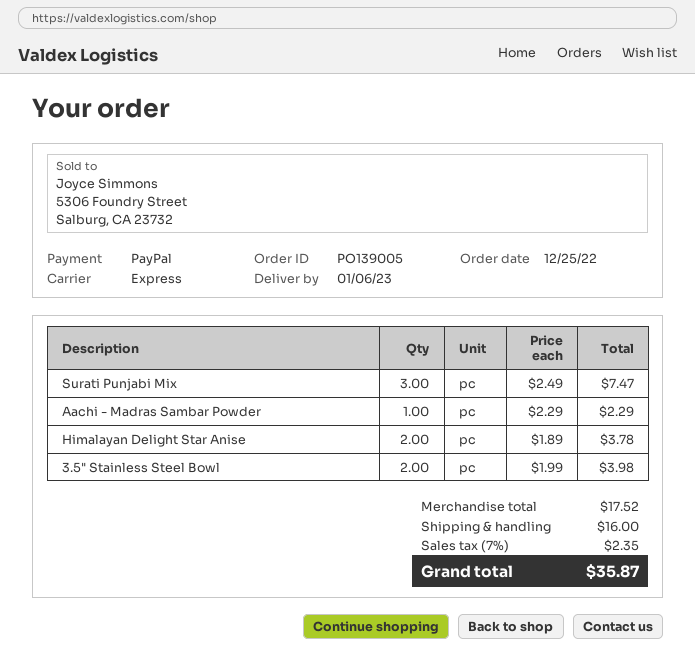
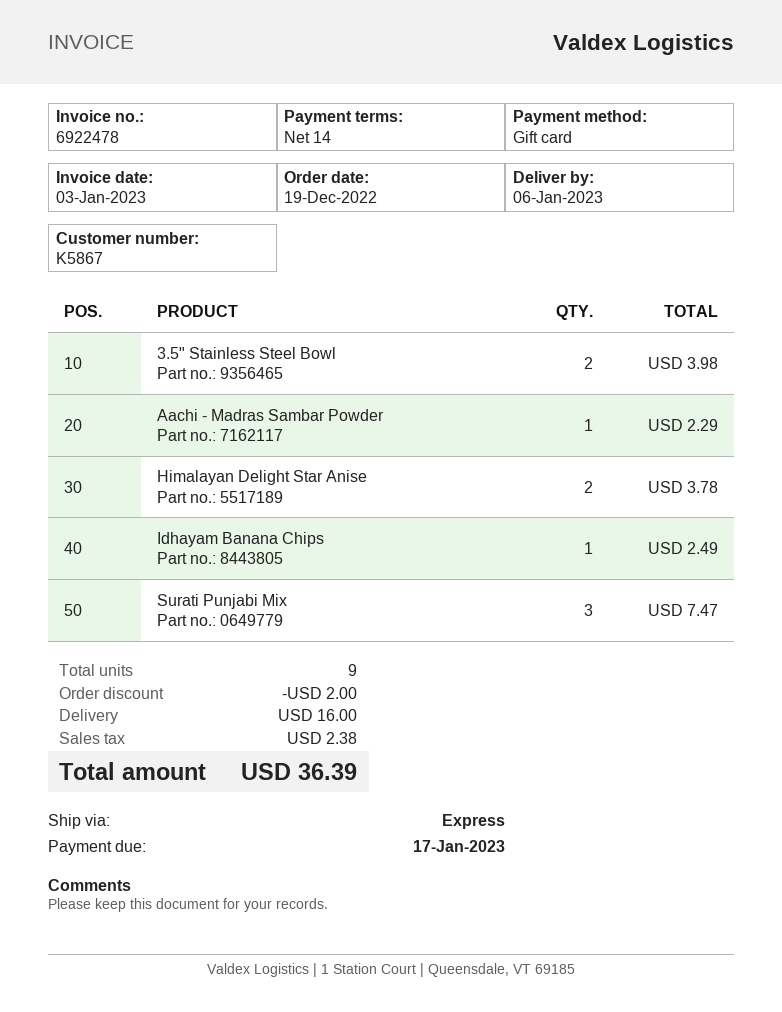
order date: 2022-12-25 -> 2022-12-19
payment method: PayPal -> gift card
Idhayam Banana Chips: none -> 1 for 2.49
discount: none -> 2.00
tax: 2.35 -> 2.38
total: 35.87 -> 36.39

